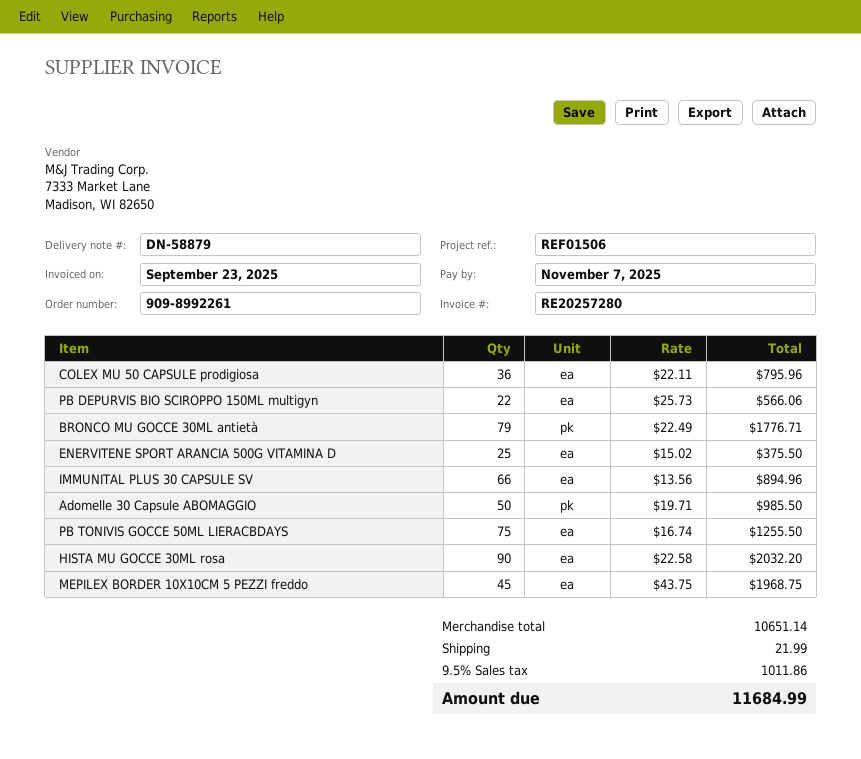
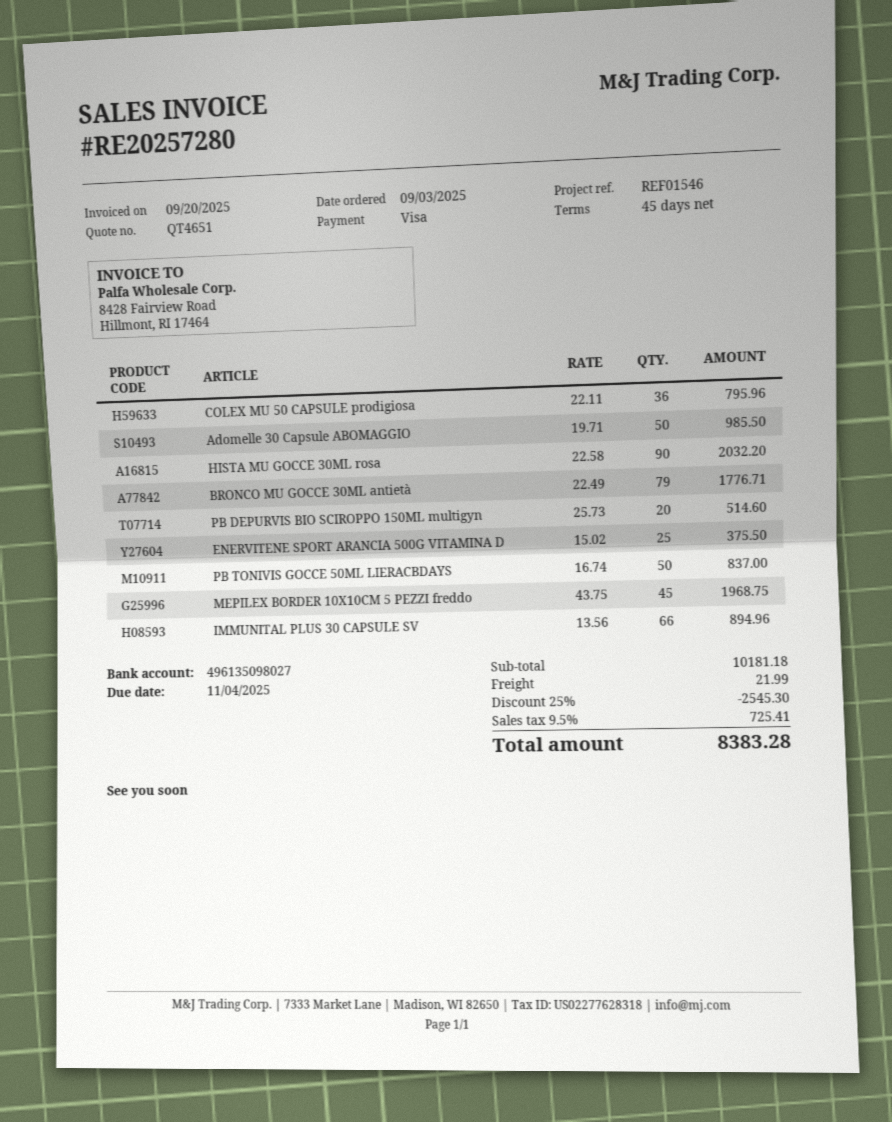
invoice date: 2025-09-23 -> 2025-09-20
due date: 2025-11-07 -> 2025-11-04
reference: REF01506 -> REF01546
PB DEPURVIS BIO SCIROPPO 150ML multigyn: 22 x 25.73 = 566.06 -> 20 x 25.73 = 514.60
PB TONIVIS GOCCE 50ML LIERACBDAYS: 75 x 16.74 = 1255.50 -> 50 x 16.74 = 837.00
subtotal: 10651.14 -> 10181.18
discount: none -> 25% = 2545.30
tax: 9.5% = 1011.86 -> 9.5% = 725.41
total: 11684.99 -> 8383.28

